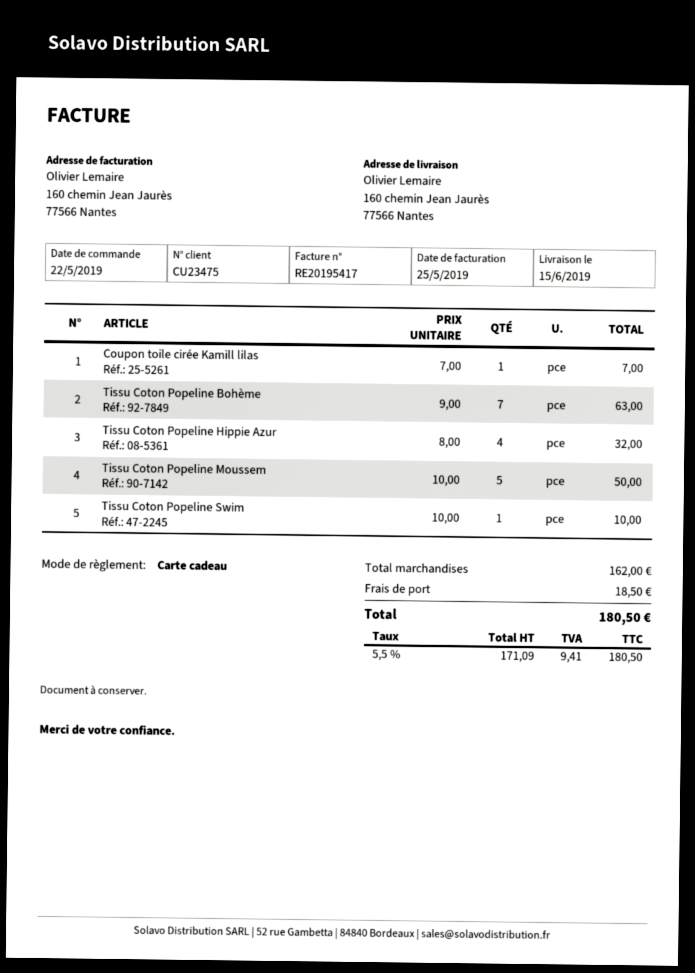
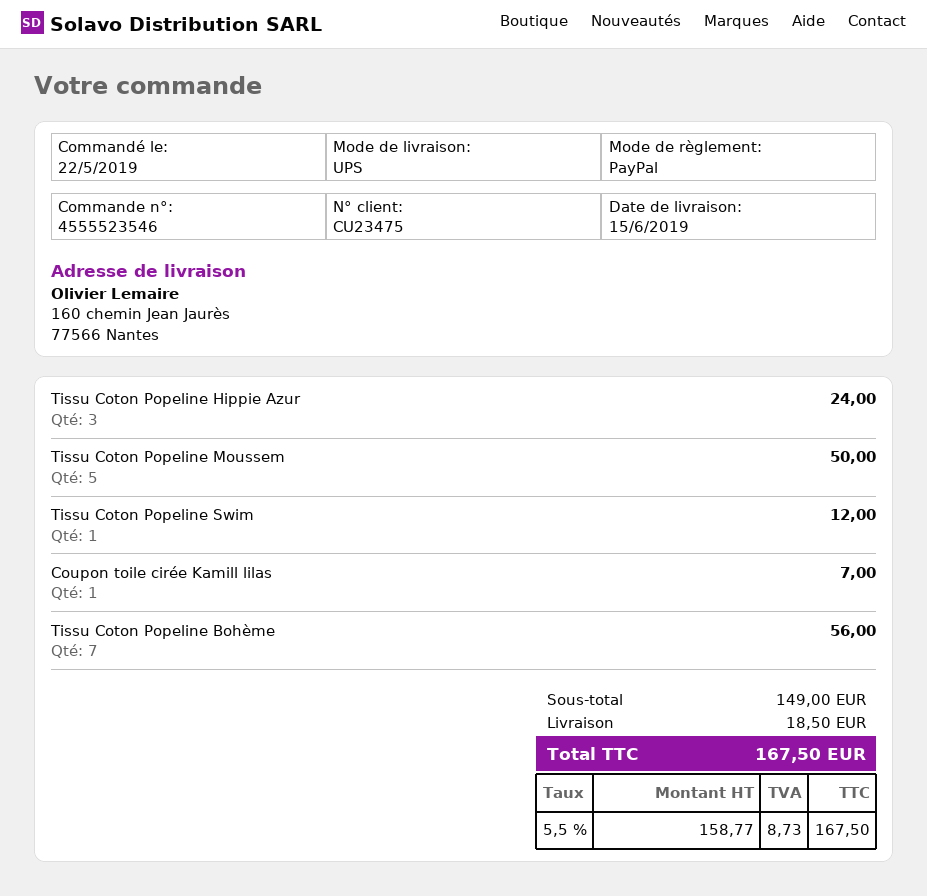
payment method: gift card -> PayPal
Tissu Coton Popeline Bohème: 7 for 63.00 -> 7 for 56.00
Tissu Coton Popeline Hippie Azur: 4 for 32.00 -> 3 for 24.00
Tissu Coton Popeline Swim: 1 for 10.00 -> 1 for 12.00
subtotal: 162.00 -> 149.00
net: 171.09 -> 158.77
tax: 5.5% = 9.41 -> 5.5% = 8.73
total: 180.50 -> 167.50

